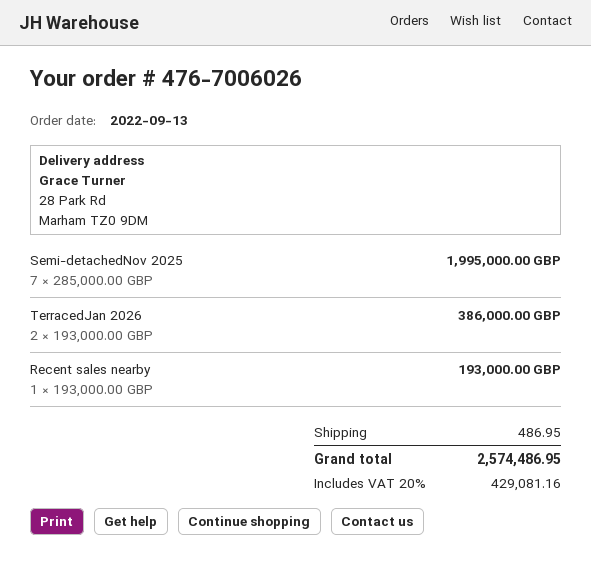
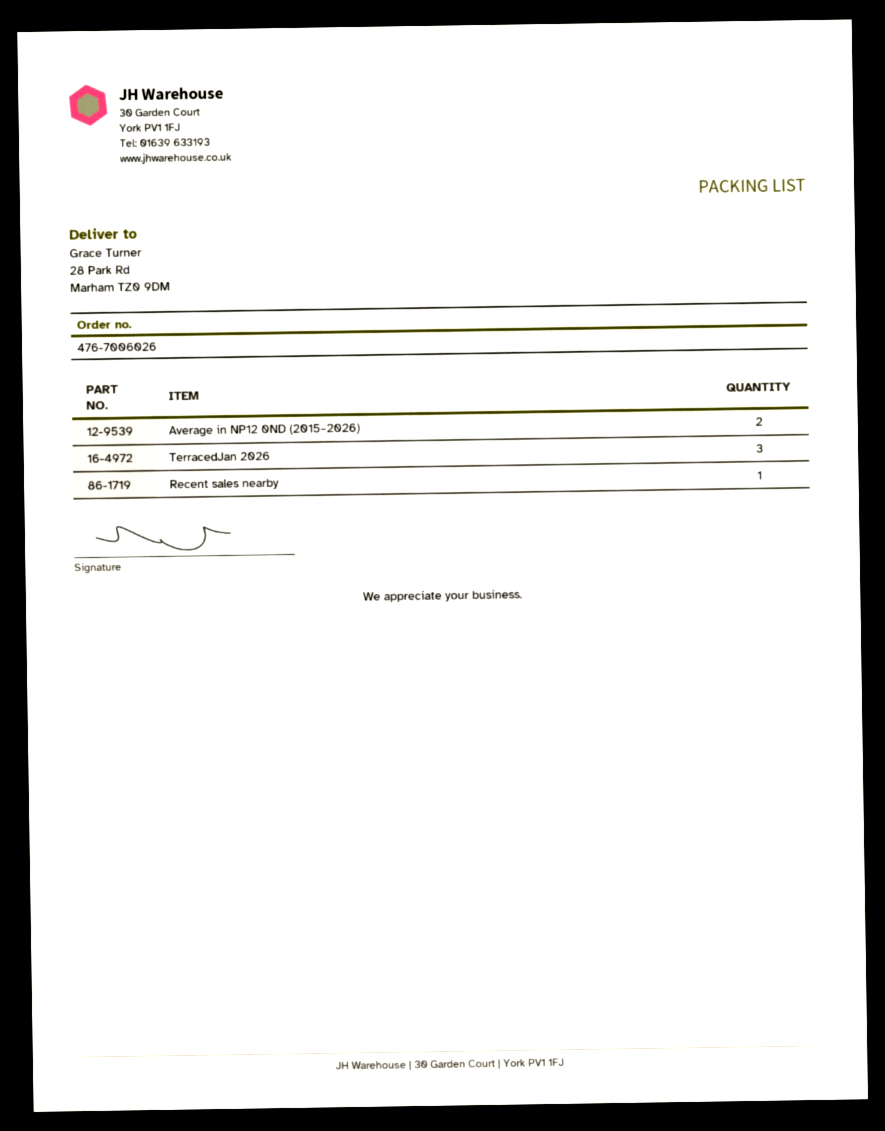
Semi-detachedNov 2025: 7 -> none
TerracedJan 2026: 2 -> 3
Average in NP12 0ND (2015–2026): none -> 2

